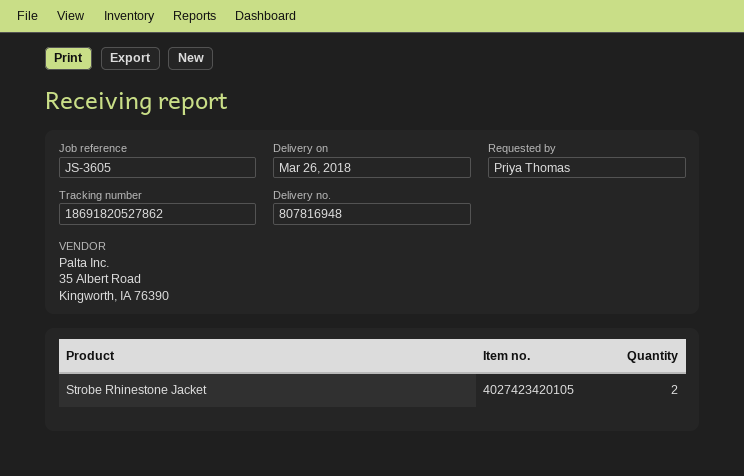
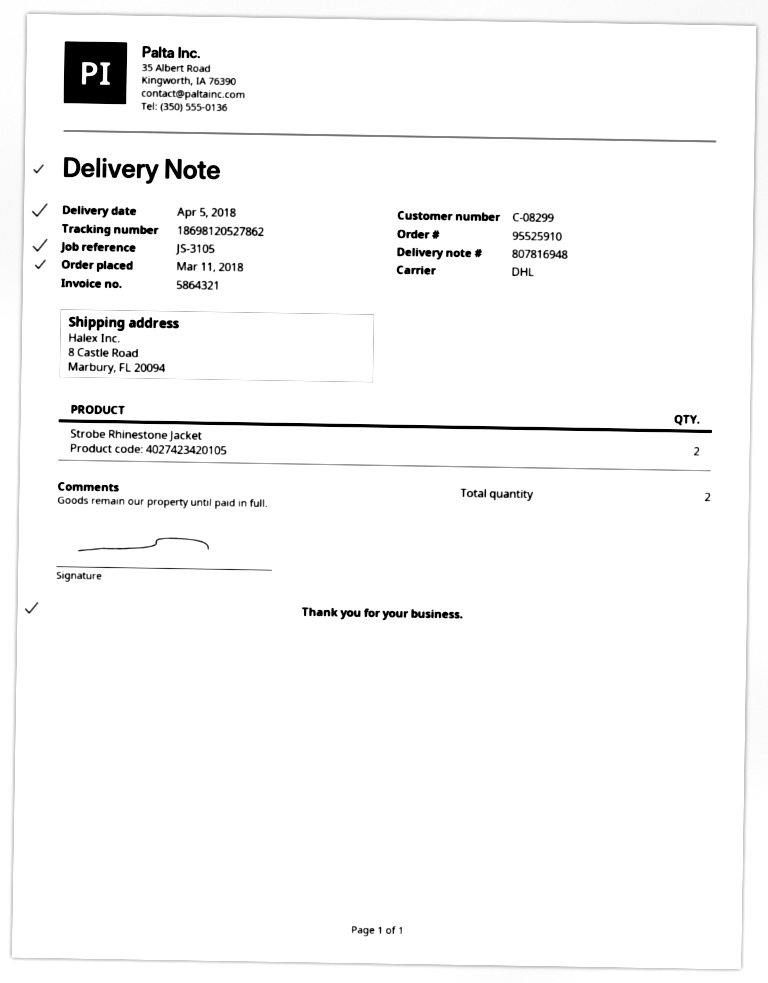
delivery date: 2018-03-26 -> 2018-04-05
reference: JS-3605 -> JS-3105
tracking number: 18691820527862 -> 18698120527862

